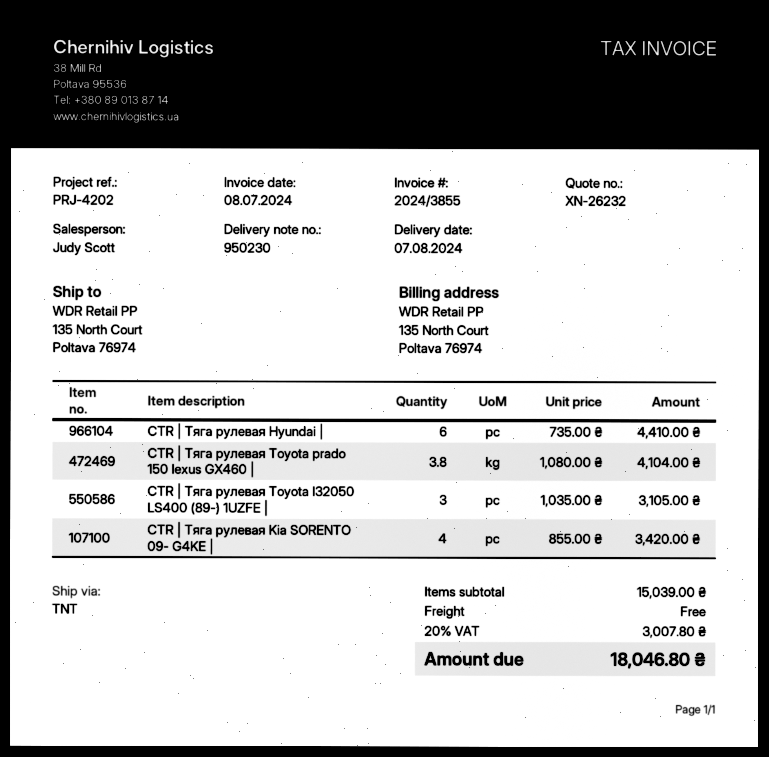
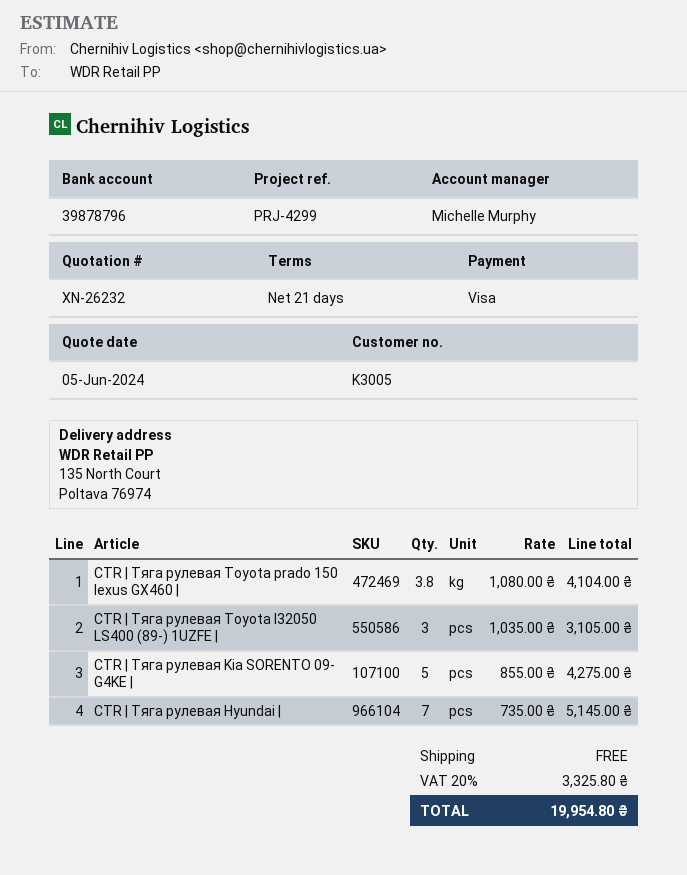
reference: PRJ-4202 -> PRJ-4299
sales rep: Judy Scott -> Michelle Murphy
CTR | Тяга рулевая Hyundai |: 6 x 735.00 = 4410.00 -> 7 x 735.00 = 5145.00
CTR | Тяга рулевая Kia SORENTO 09- G4KE |: 4 x 855.00 = 3420.00 -> 5 x 855.00 = 4275.00
tax: 20% = 3007.80 -> 20% = 3325.80
total: 18046.80 -> 19954.80

